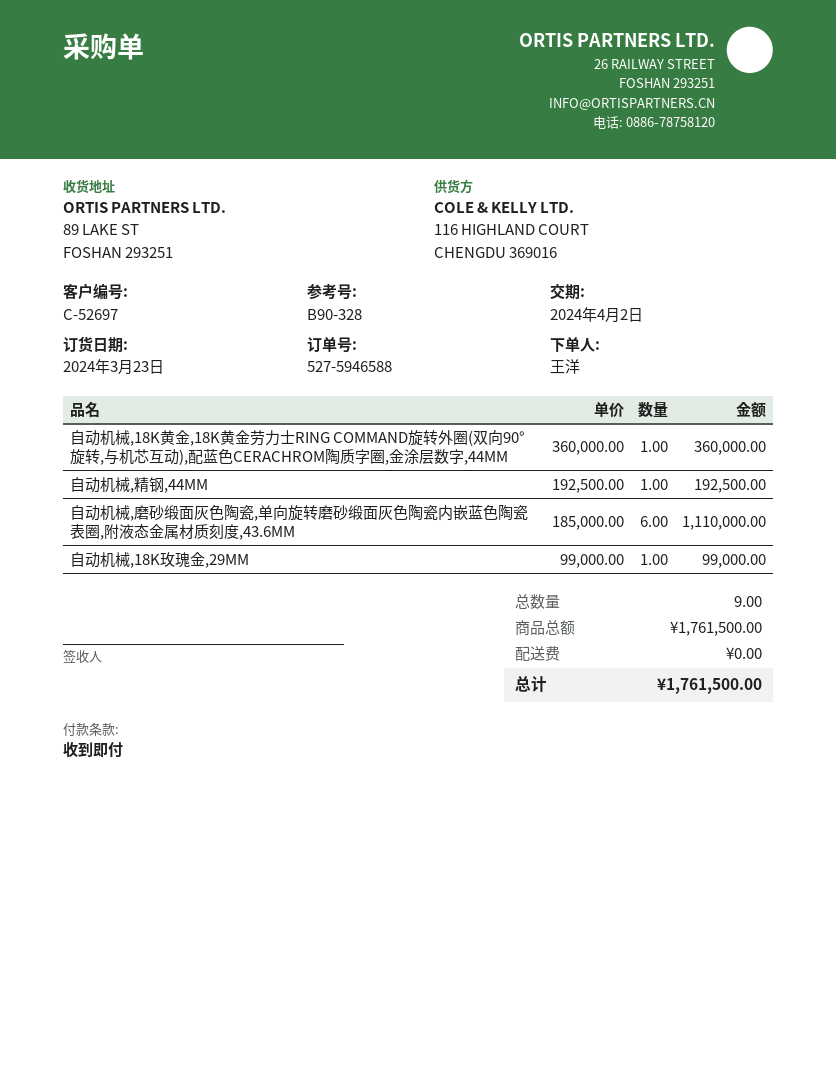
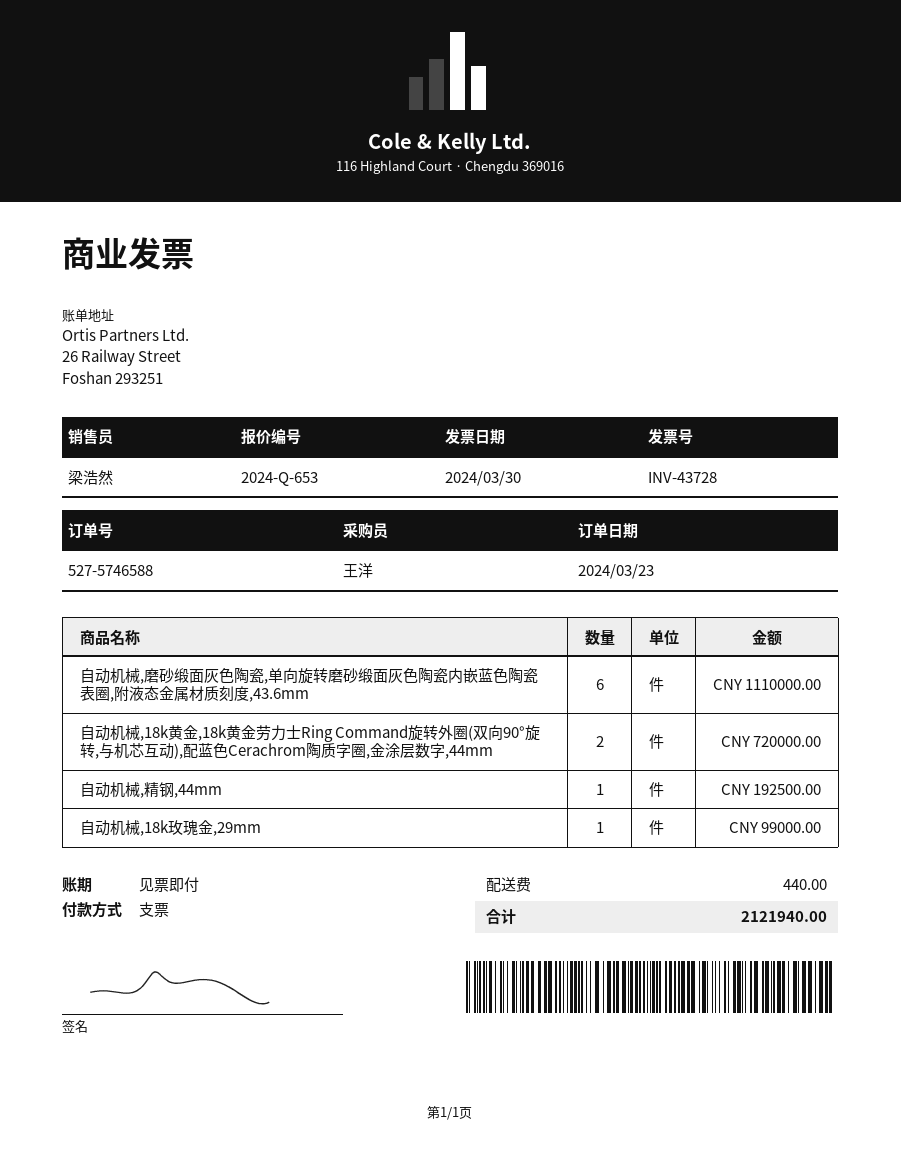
order number: 527-5946588 -> 527-5746588
自动机械,18K黄金,18K黄金劳力士RING COMMAND旋转外圈(双向90°旋转,与机芯互动),配蓝色CERACHROM陶质字圈,金涂层数字,44MM: 1 for 360000.00 -> 2 for 720000.00
shipping: 0.00 -> 440.00
total: 1761500.00 -> 2121940.00

